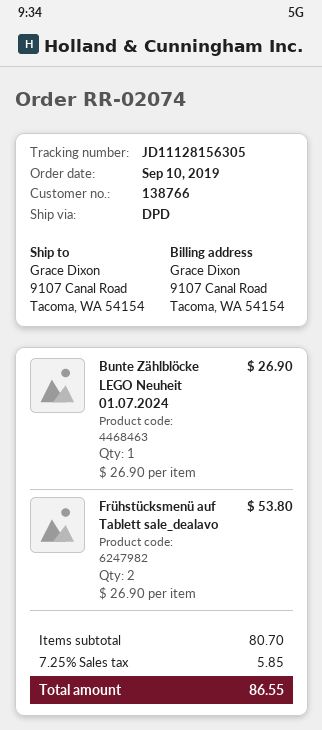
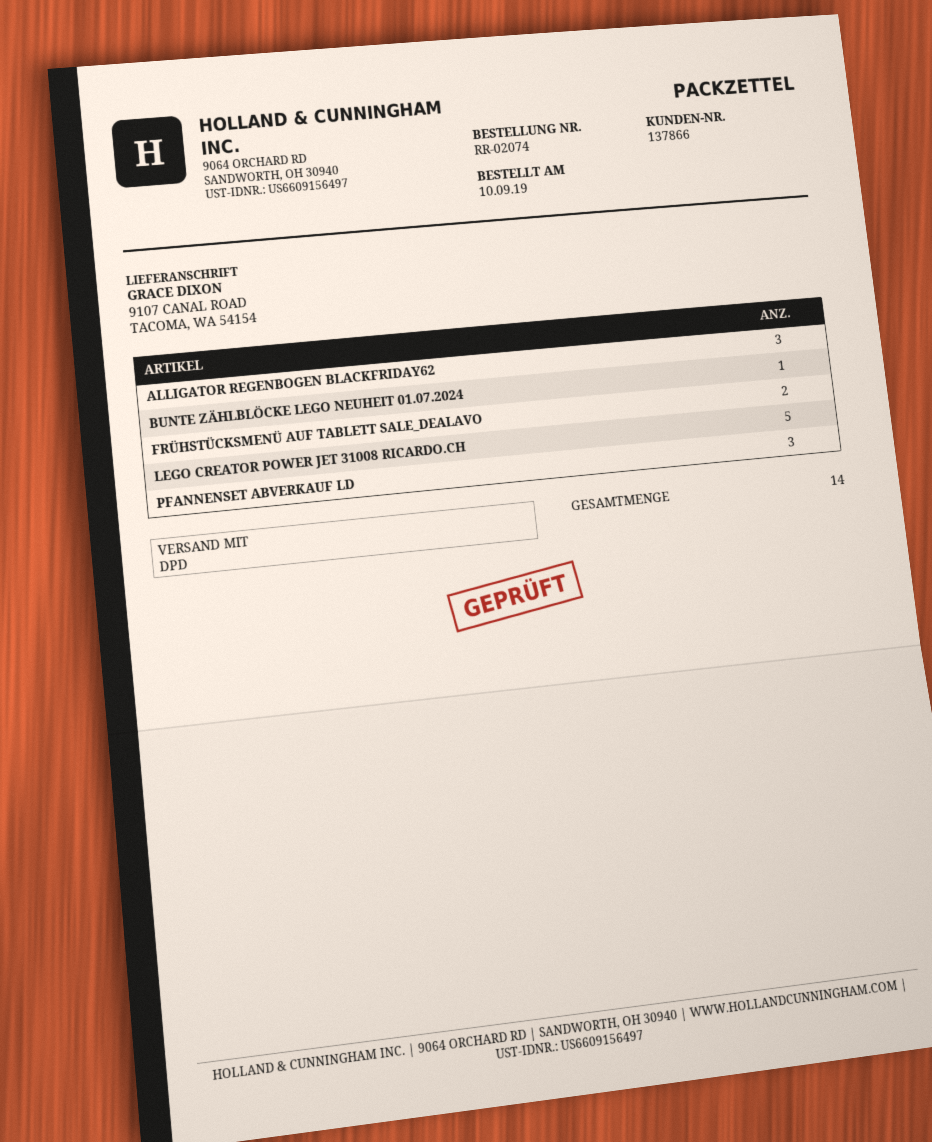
customer number: 138766 -> 137866
ALLIGATOR REGENBOGEN BLACKFRIDAY62: none -> 3
LEGO CREATOR POWER JET 31008 RICARDO.CH: none -> 5
PFANNENSET ABVERKAUF LD: none -> 3

